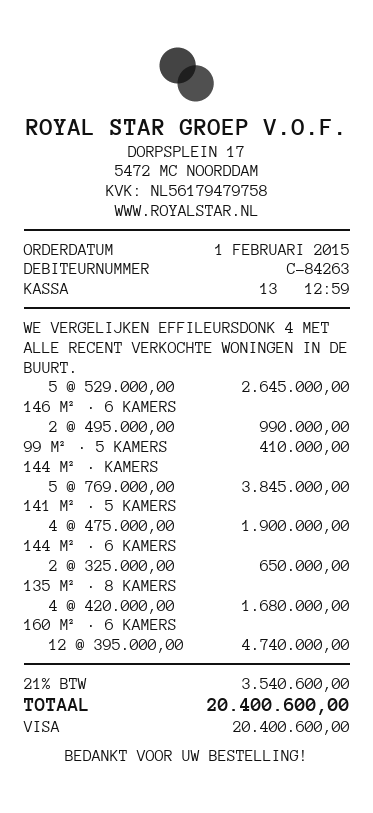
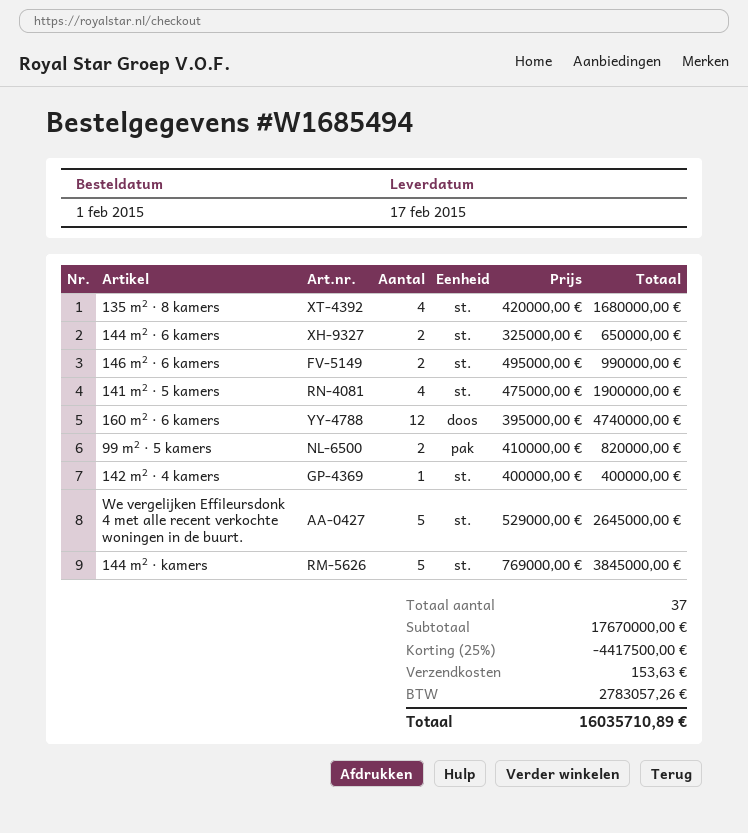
99 M² · 5 KAMERS: 1 x 410000.00 = 410000.00 -> 2 x 410000.00 = 820000.00
142 m² · 4 kamers: none -> 1 x 400000.00 = 400000.00
discount: none -> 25% = 4417500.00
shipping: none -> 153.63
tax: 3540600.00 -> 2783057.26
total: 20400600.00 -> 16035710.89

